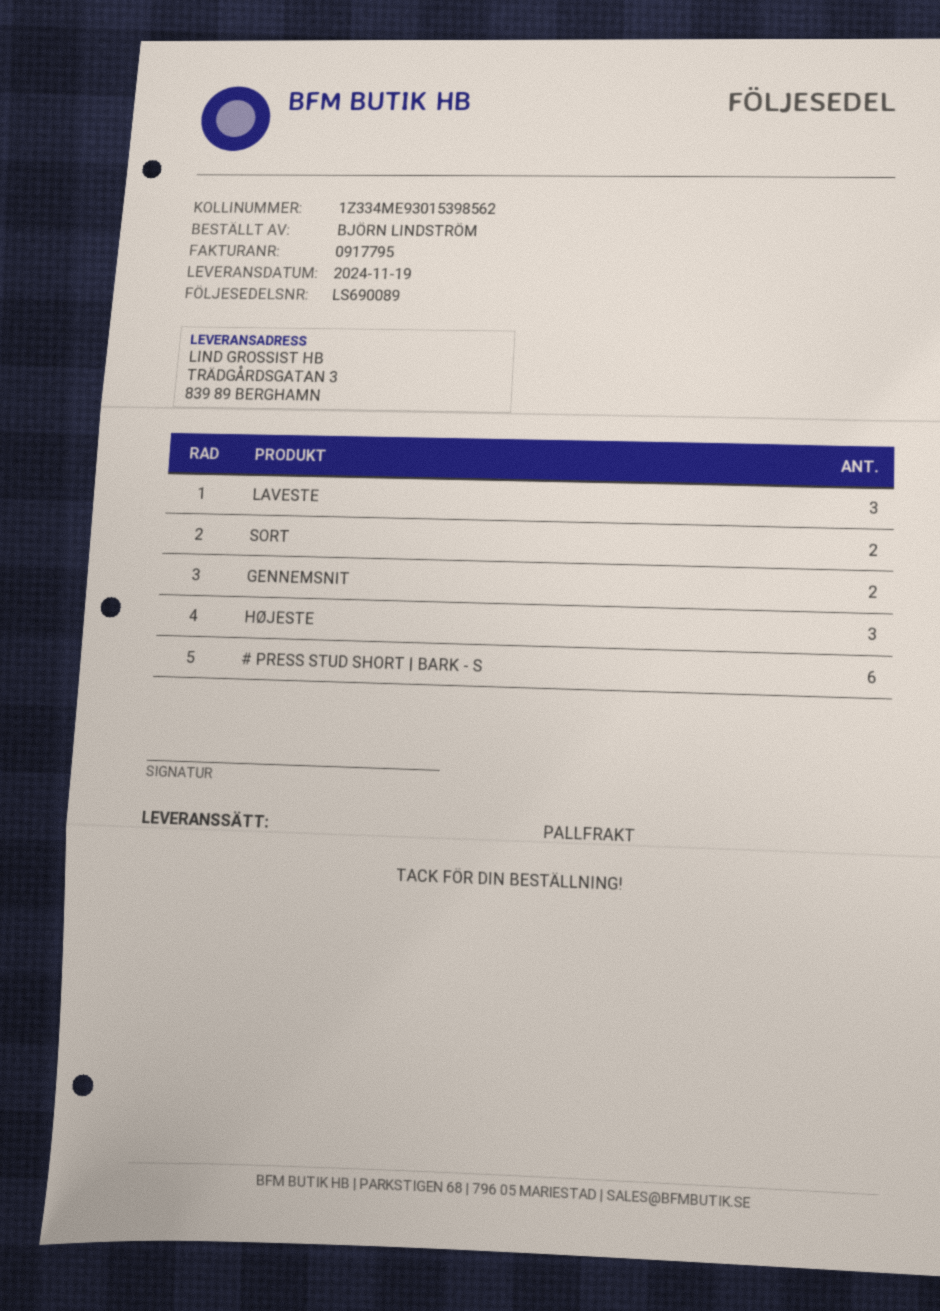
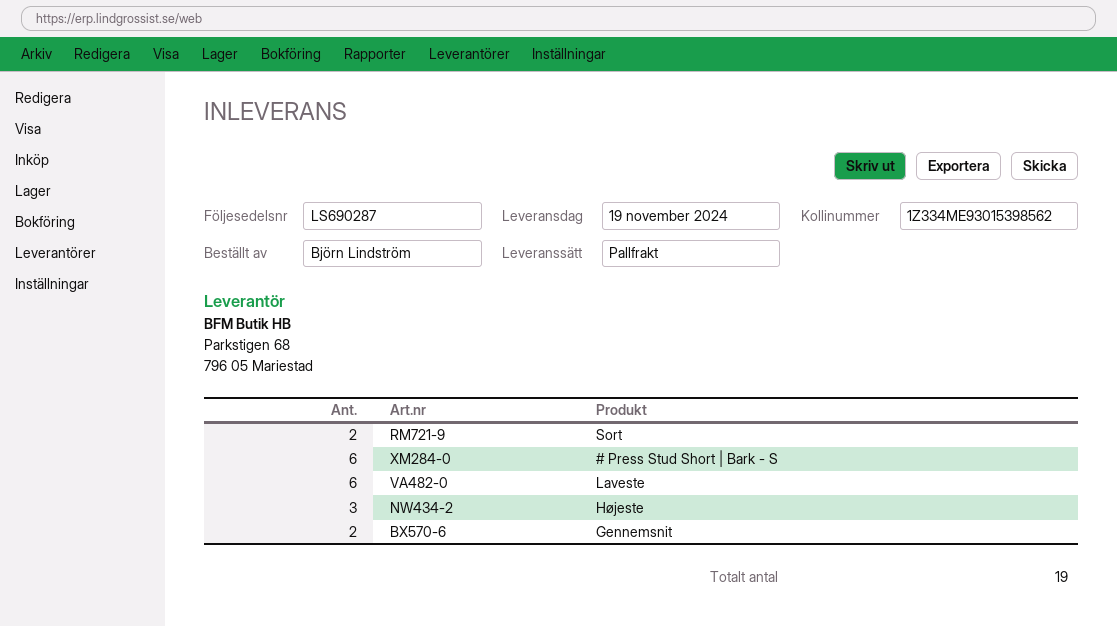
delivery note number: LS690089 -> LS690287
LAVESTE: 3 -> 6

